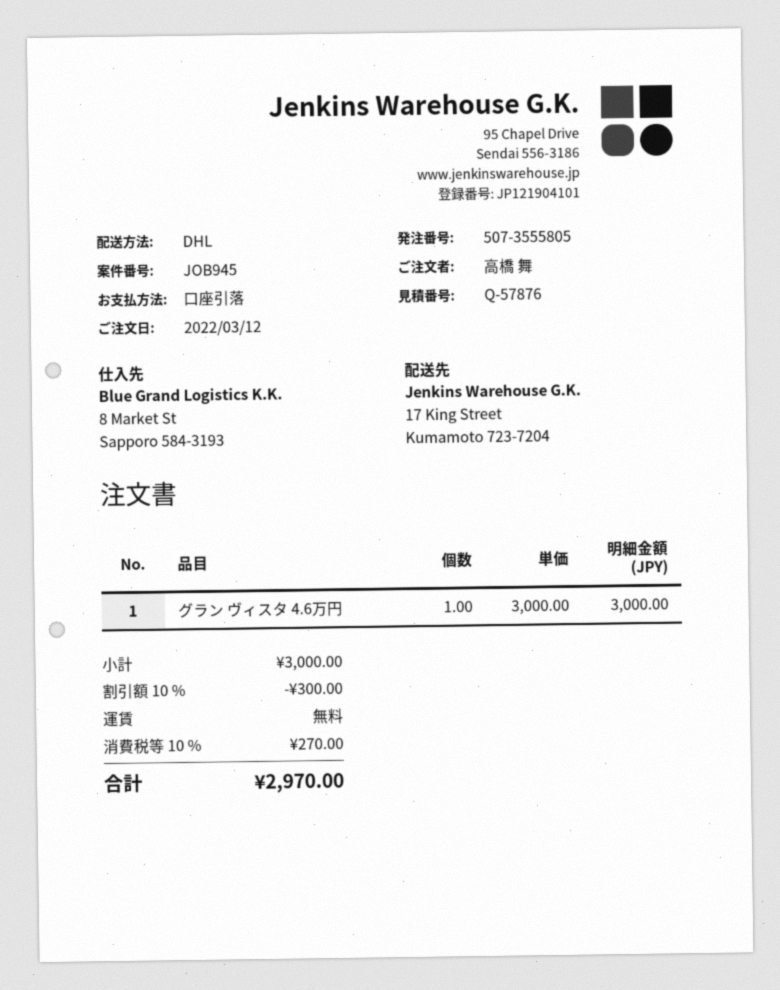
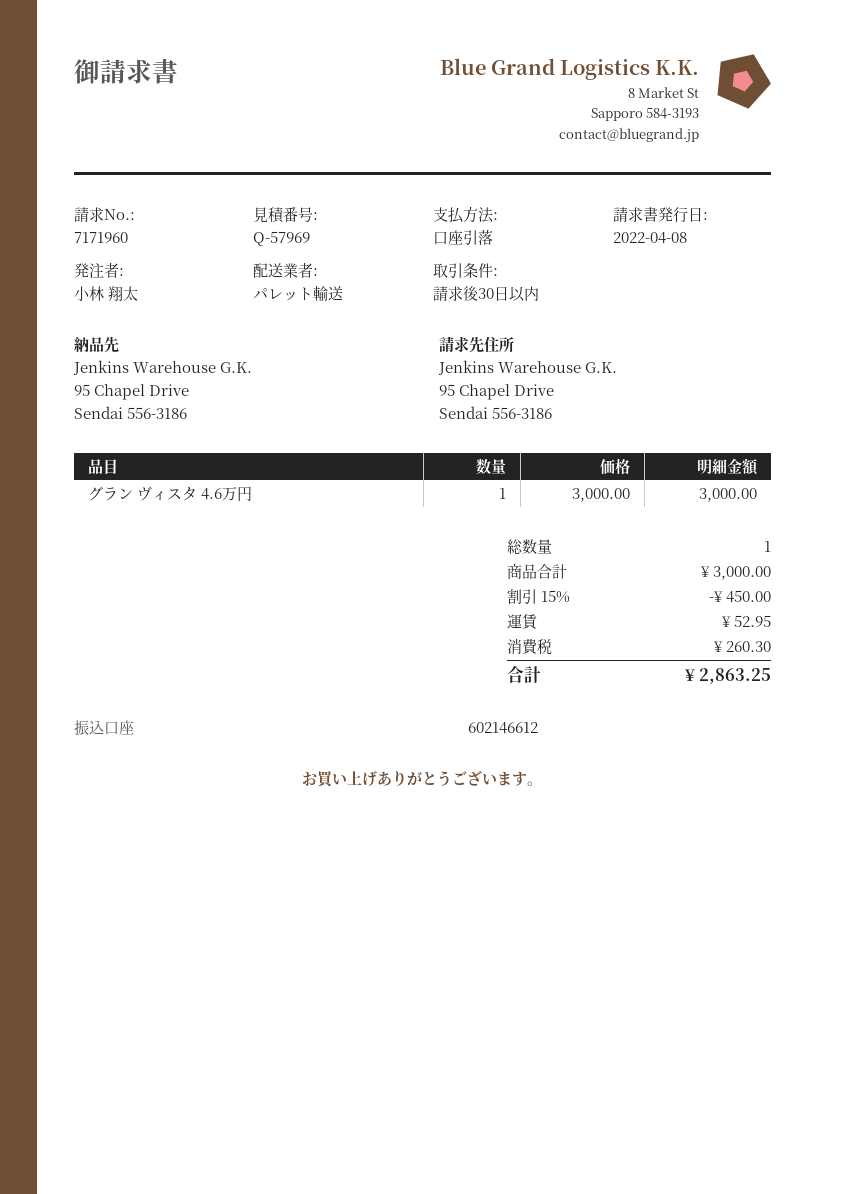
quote number: Q-57876 -> Q-57969
ordered by: 高橋 舞 -> 小林 翔太
shipping method: DHL -> pallet freight
ship to: 17 King Street, Kumamoto 723-7204 -> 95 Chapel Drive, Sendai 556-3186
discount: 10% = 300.00 -> 15% = 450.00
shipping: 0.00 -> 52.95
tax: 270.00 -> 260.30
total: 2970.00 -> 2863.25

